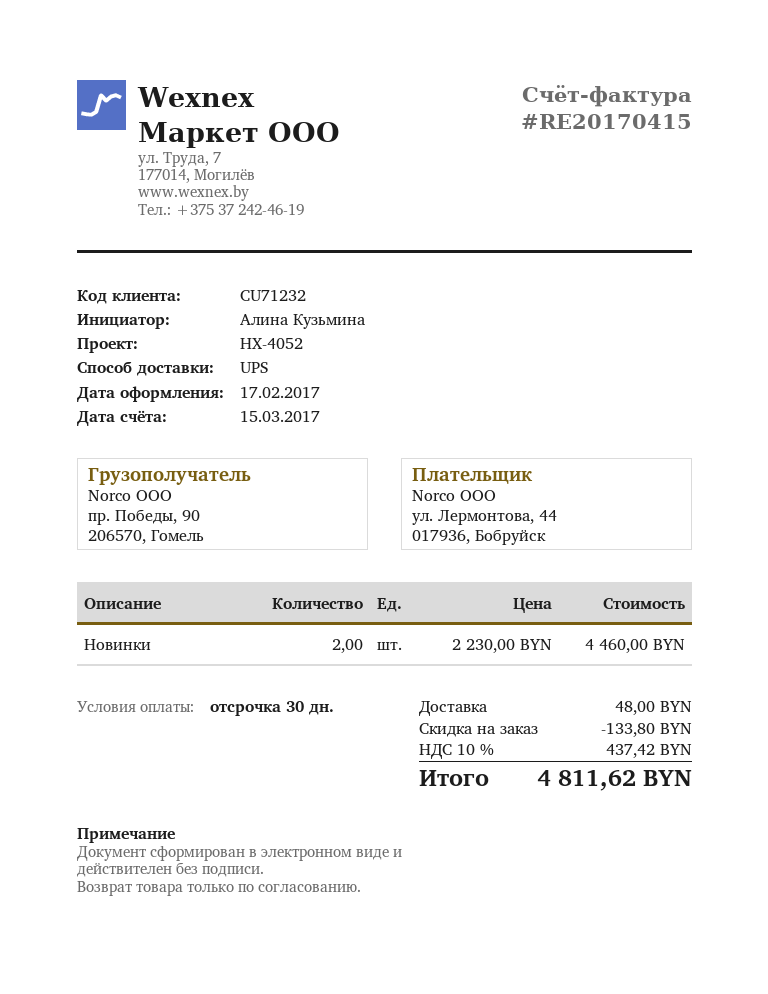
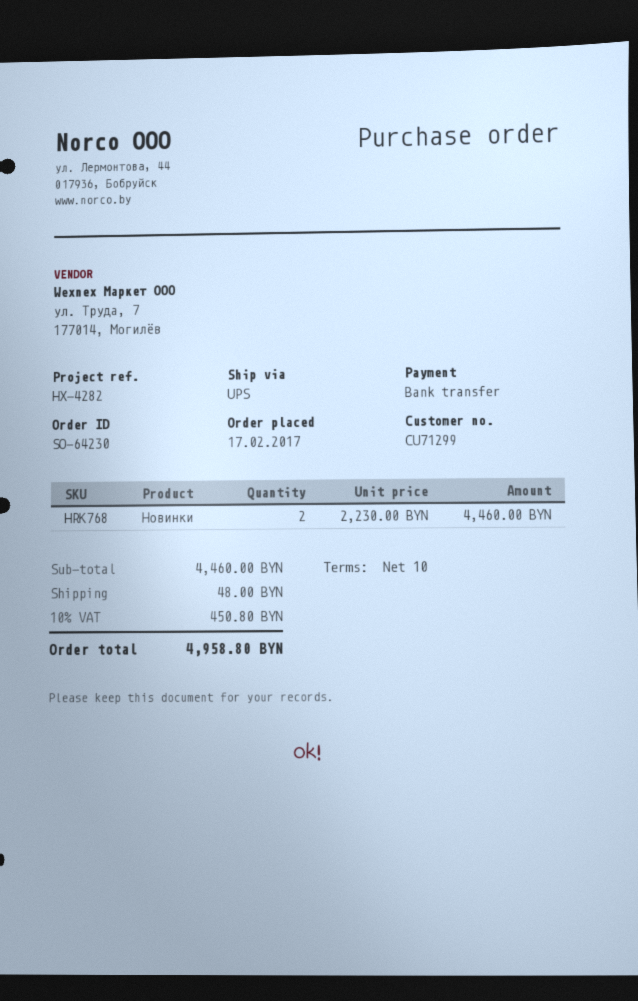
payment terms: 30 days -> 10 days
customer number: CU71232 -> CU71299
reference: HX-4052 -> HX-4282
discount: 133.80 -> none
tax: 10% = 437.42 -> 10% = 450.80
total: 4811.62 -> 4958.80

